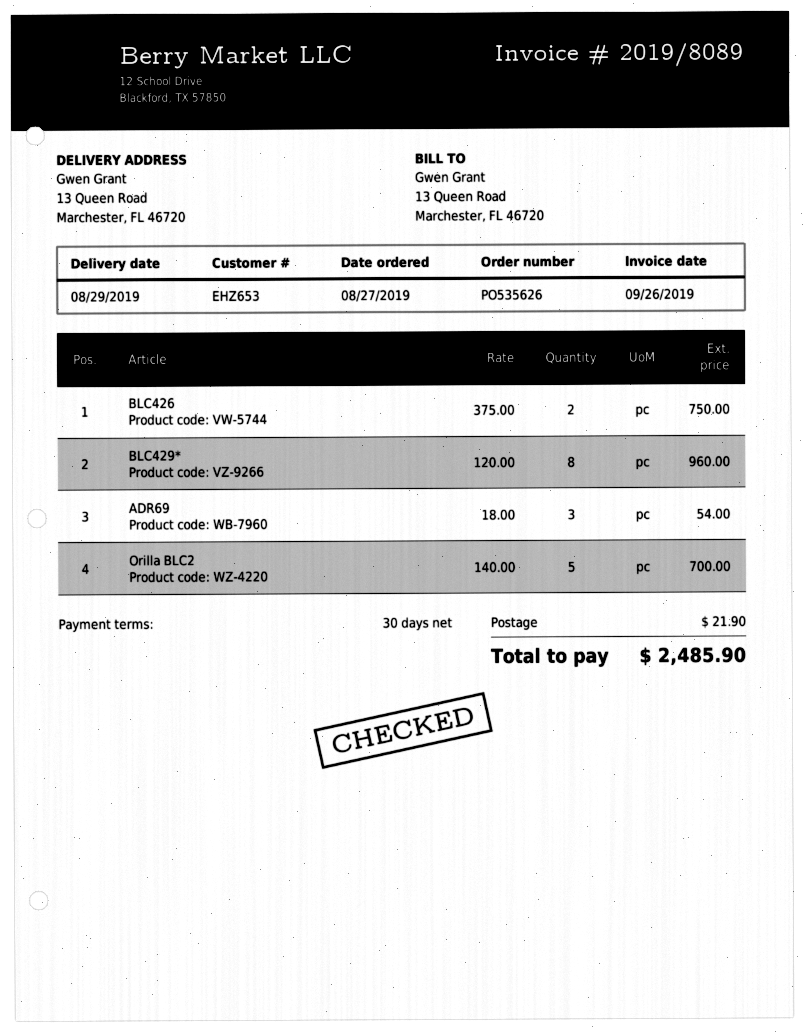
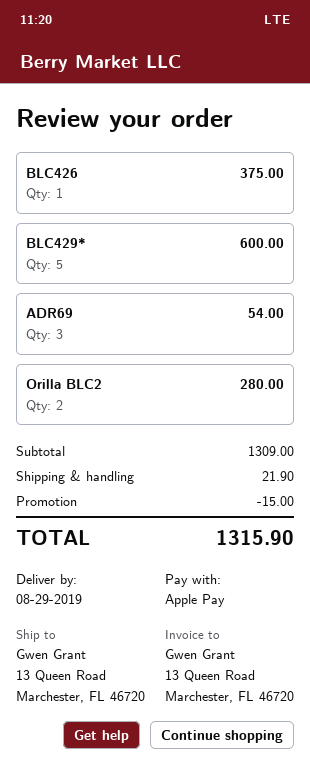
BLC426: 2 for 750.00 -> 1 for 375.00
BLC429*: 8 for 960.00 -> 5 for 600.00
Orilla BLC2: 5 for 700.00 -> 2 for 280.00
discount: none -> 15.00
total: 2485.90 -> 1315.90

